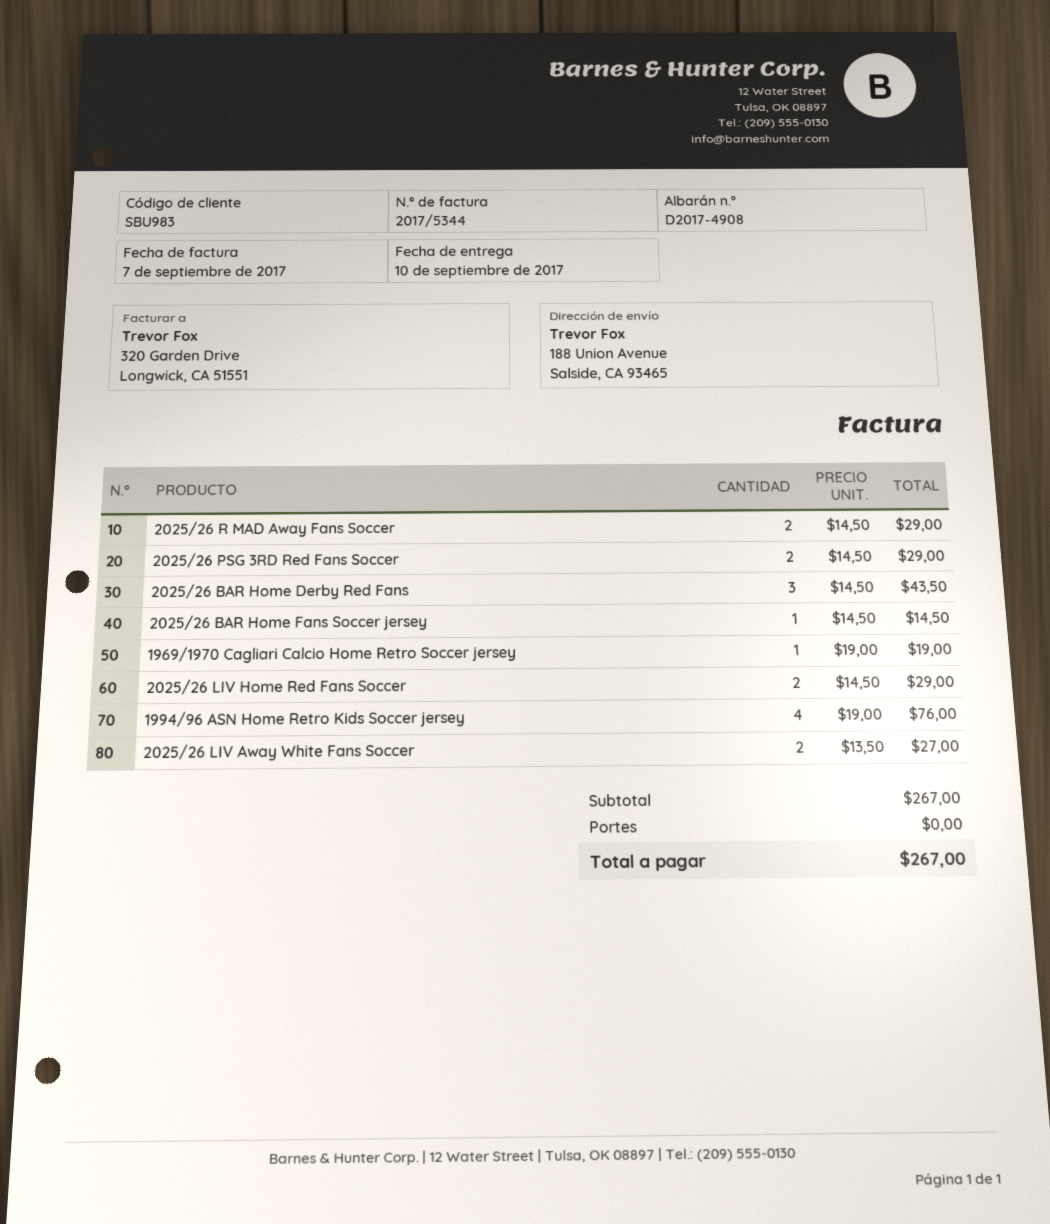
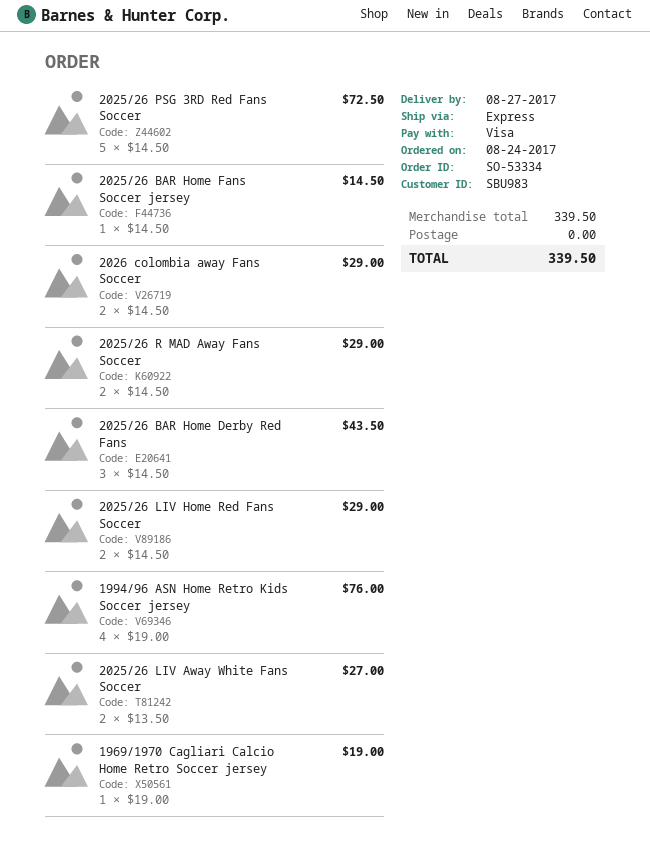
delivery date: 2017-09-10 -> 2017-08-27
2025/26 PSG 3RD Red Fans Soccer: 2 x 14.50 = 29.00 -> 5 x 14.50 = 72.50
2026 colombia away Fans Soccer: none -> 2 x 14.50 = 29.00
subtotal: 267.00 -> 339.50
total: 267.00 -> 339.50

